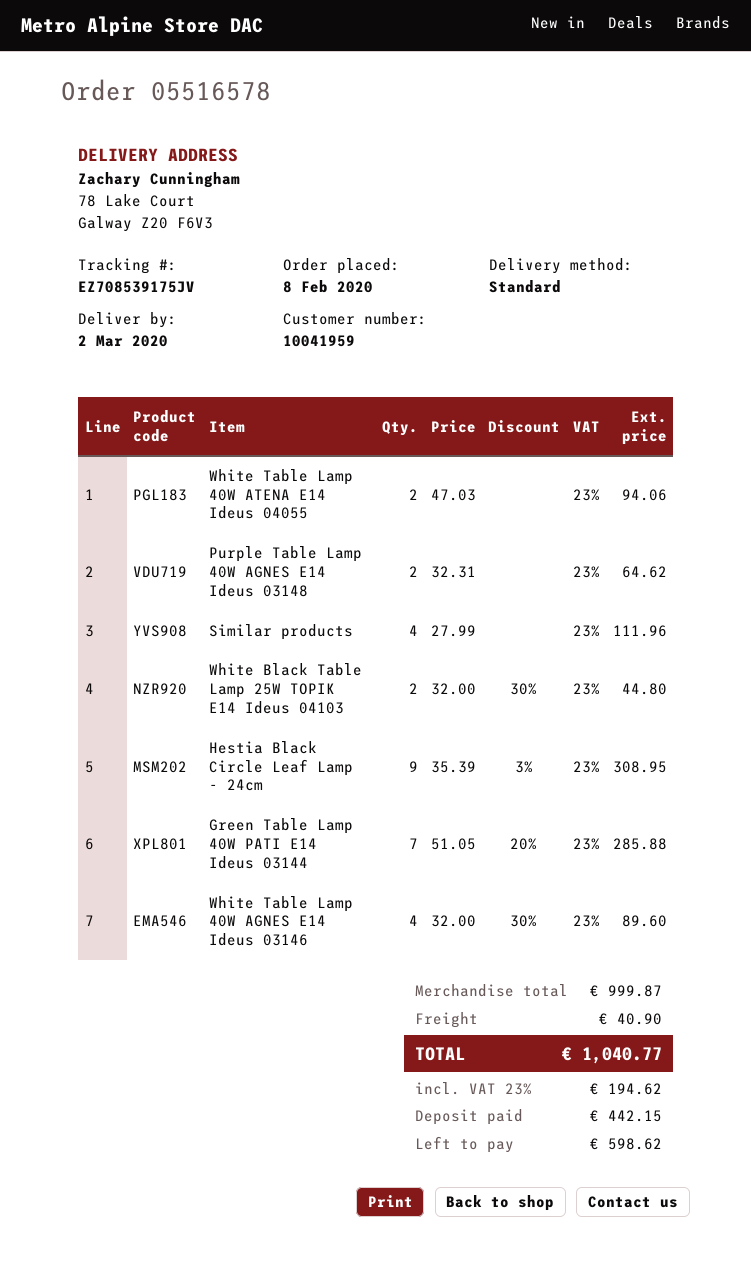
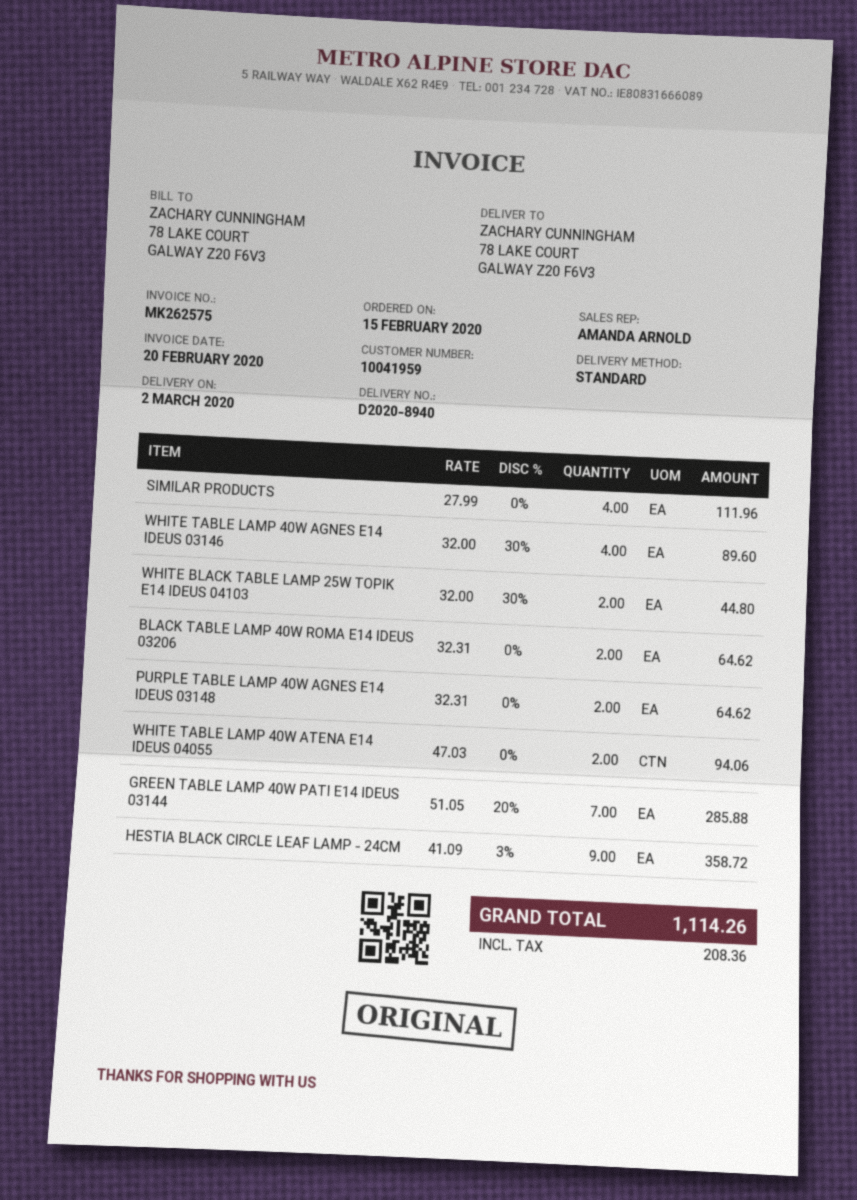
order date: 2020-02-08 -> 2020-02-15
Hestia Black Circle Leaf Lamp - 24cm: 9 x 35.39 - 3% = 308.95 -> 9 x 41.09 - 3% = 358.72
BLACK TABLE LAMP 40W ROMA E14 IDEUS 03206: none -> 2 x 32.31 = 64.62
shipping: 40.90 -> none
tax: 194.62 -> 208.36
total: 1040.77 -> 1114.26

